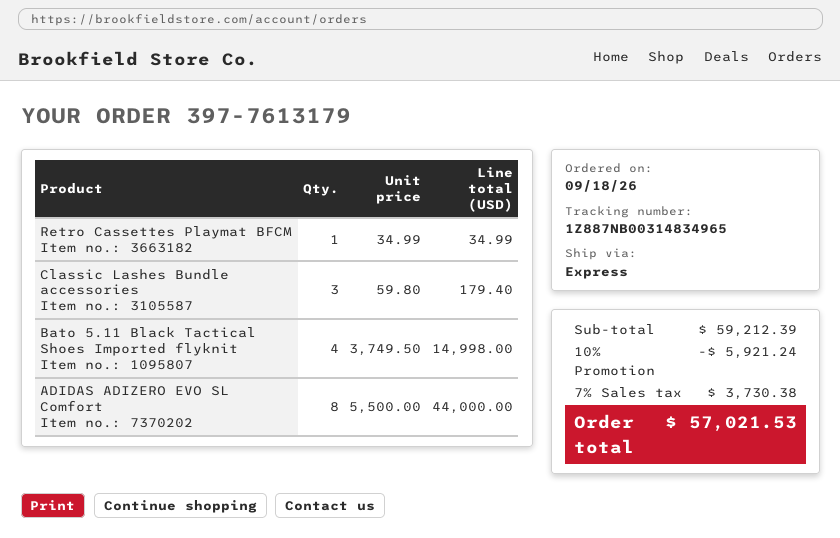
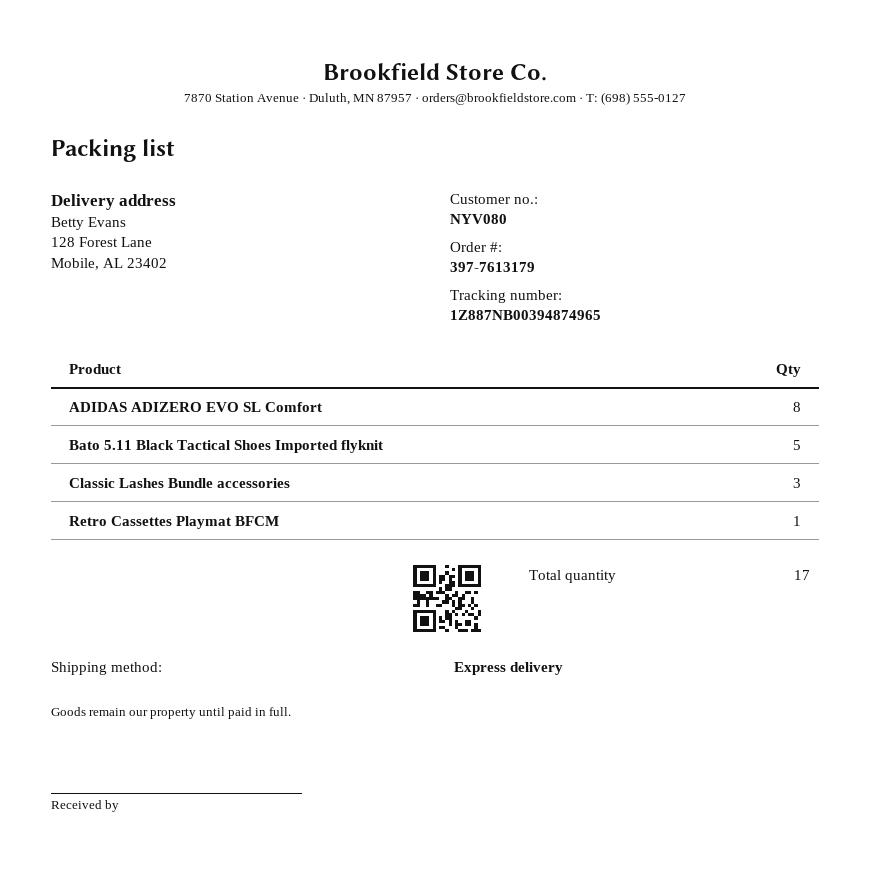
tracking number: 1Z887NB00314834965 -> 1Z887NB00394874965
Bato 5.11 Black Tactical Shoes Imported flyknit: 4 -> 5

